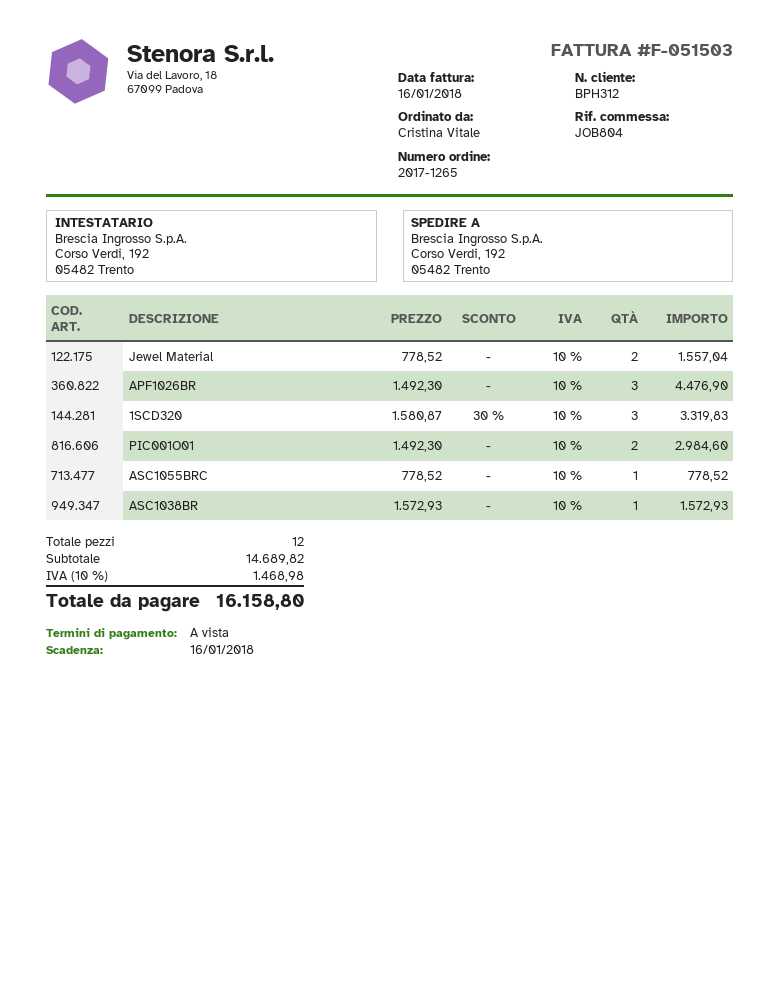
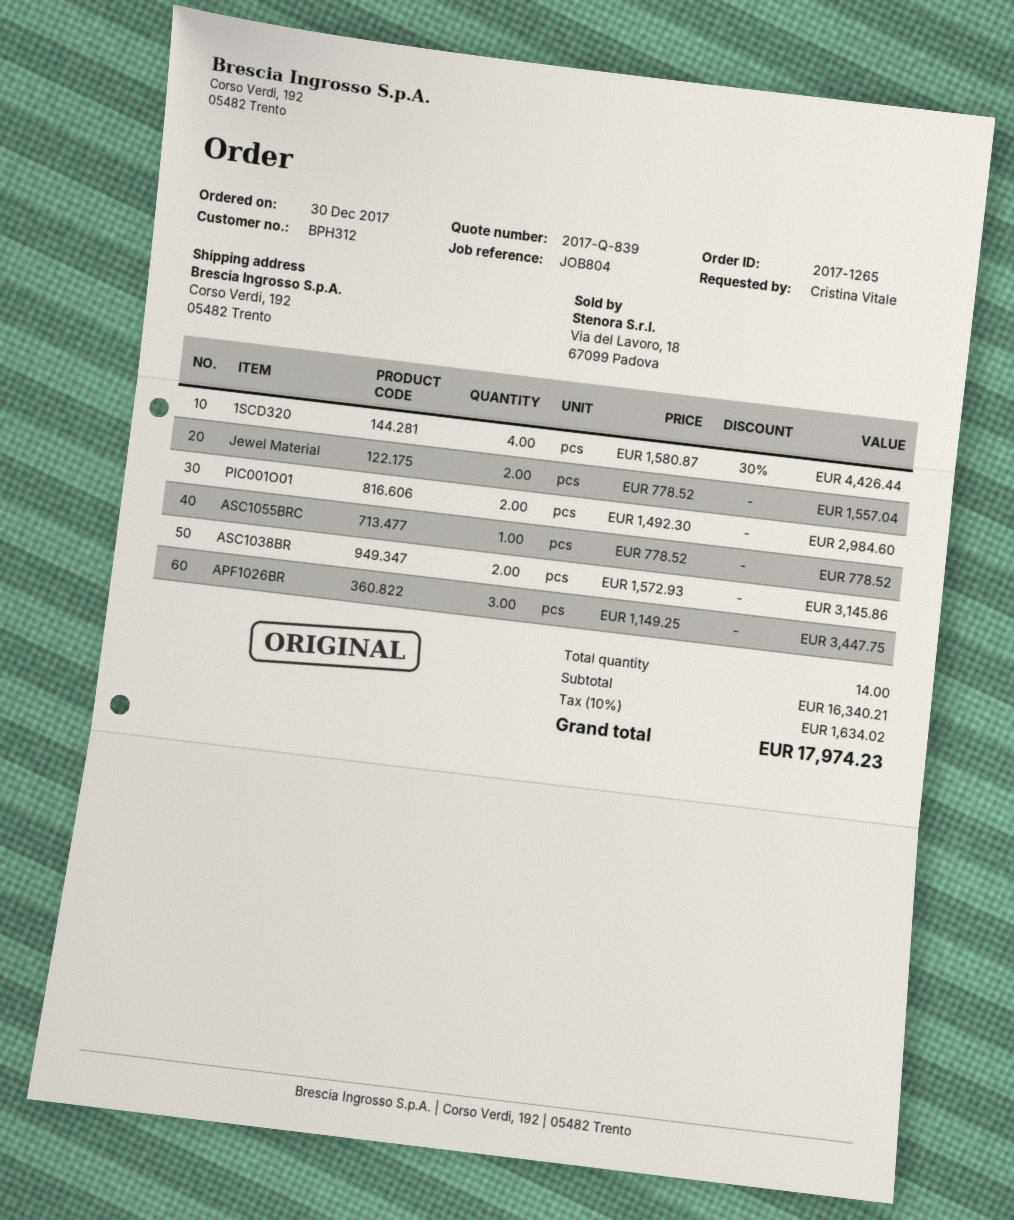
APF1026BR: 3 x 1492.30 = 4476.90 -> 3 x 1149.25 = 3447.75
1SCD320: 3 x 1580.87 - 30% = 3319.83 -> 4 x 1580.87 - 30% = 4426.44
ASC1038BR: 1 x 1572.93 = 1572.93 -> 2 x 1572.93 = 3145.86
total quantity: 12 -> 14
subtotal: 14689.82 -> 16340.21
tax: 10% = 1468.98 -> 10% = 1634.02
total: 16158.80 -> 17974.23

